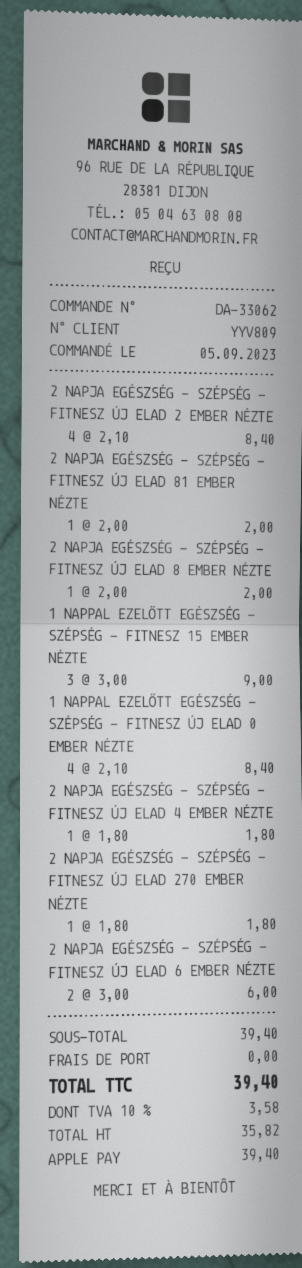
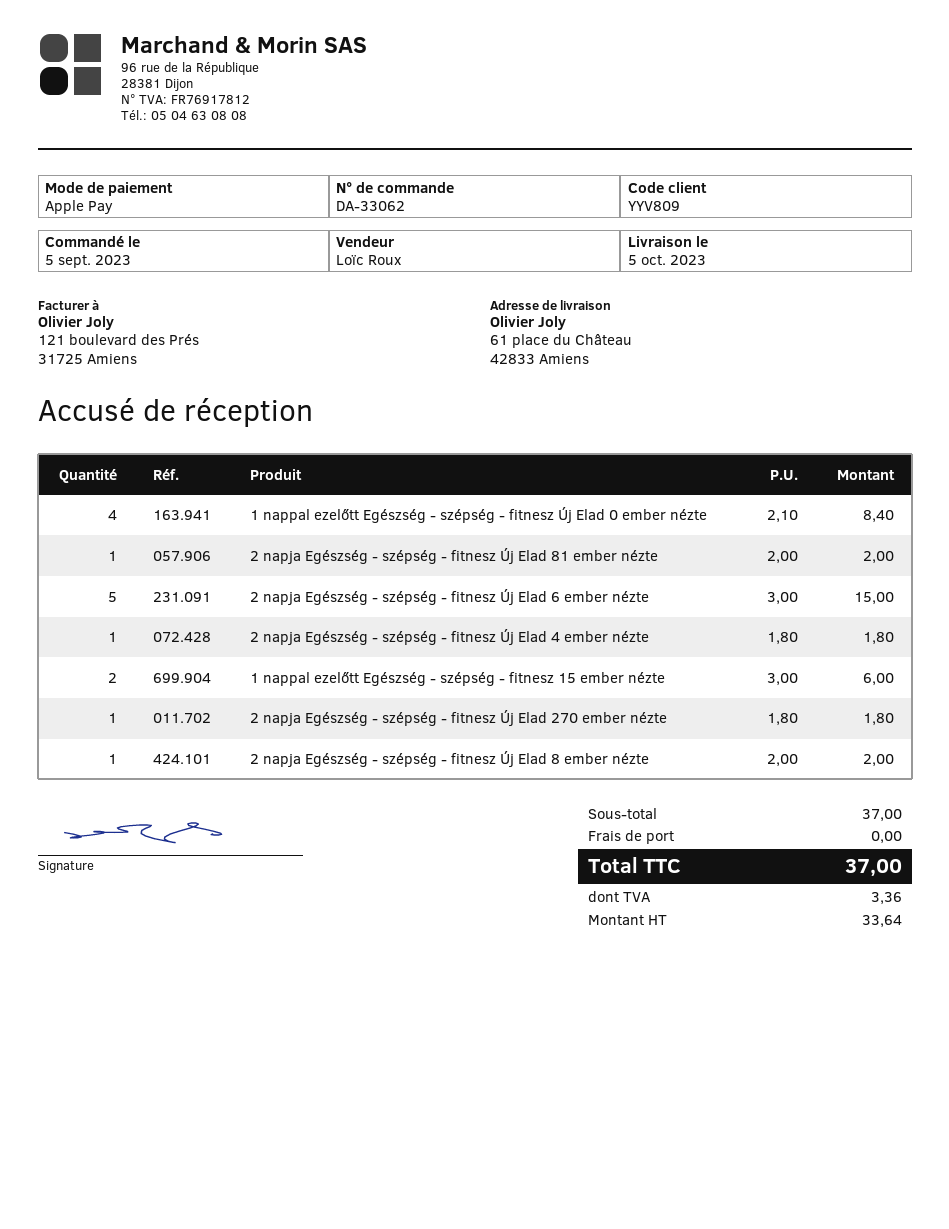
2 NAPJA EGÉSZSÉG - SZÉPSÉG - FITNESZ ÚJ ELAD 2 EMBER NÉZTE: 4 x 2.10 = 8.40 -> none
1 NAPPAL EZELŐTT EGÉSZSÉG - SZÉPSÉG - FITNESZ 15 EMBER NÉZTE: 3 x 3.00 = 9.00 -> 2 x 3.00 = 6.00
2 NAPJA EGÉSZSÉG - SZÉPSÉG - FITNESZ ÚJ ELAD 6 EMBER NÉZTE: 2 x 3.00 = 6.00 -> 5 x 3.00 = 15.00
subtotal: 39.40 -> 37.00
net: 35.82 -> 33.64
tax: 3.58 -> 3.36
total: 39.40 -> 37.00

